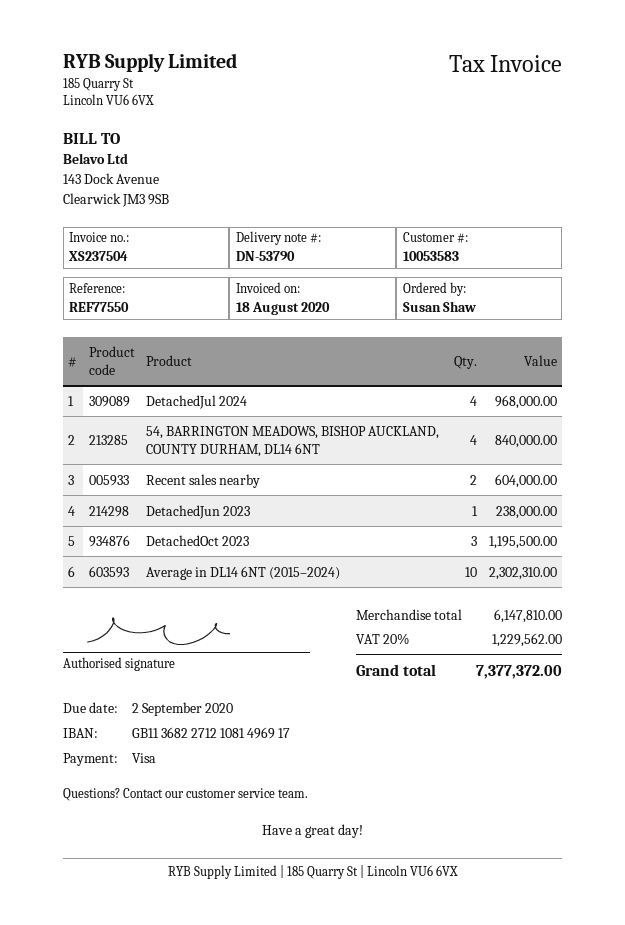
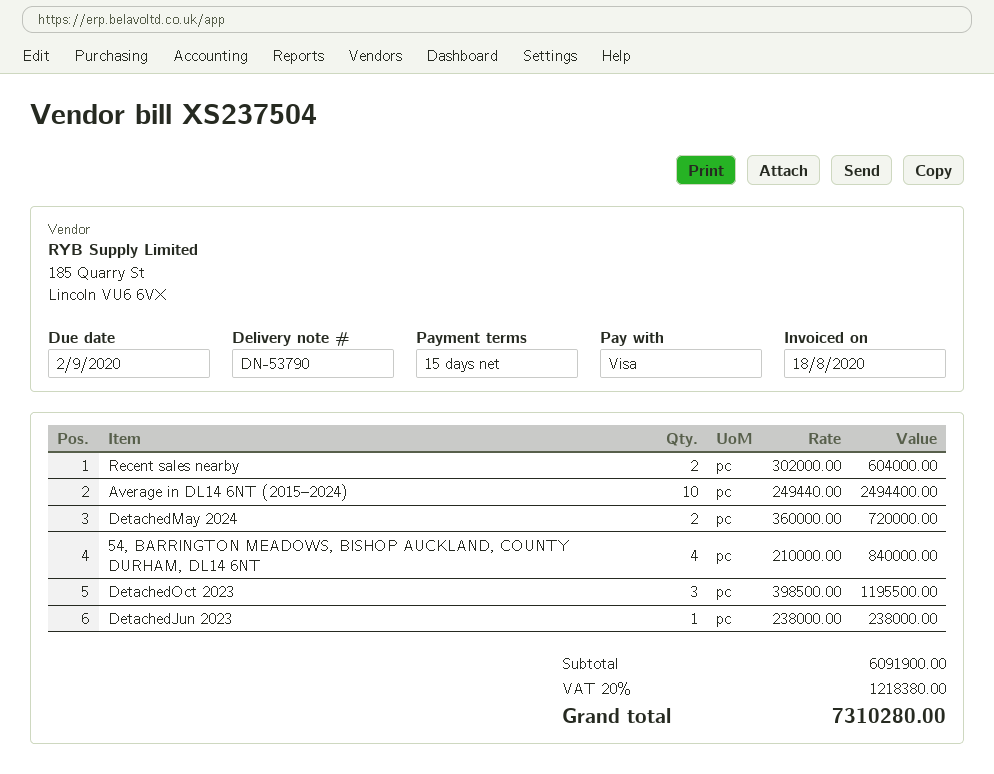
DetachedJul 2024: 4 for 968000.00 -> none
Average in DL14 6NT (2015–2024): 10 for 2302310.00 -> 10 for 2494400.00
DetachedMay 2024: none -> 2 for 720000.00
subtotal: 6147810.00 -> 6091900.00
tax: 20% = 1229562.00 -> 20% = 1218380.00
total: 7377372.00 -> 7310280.00

